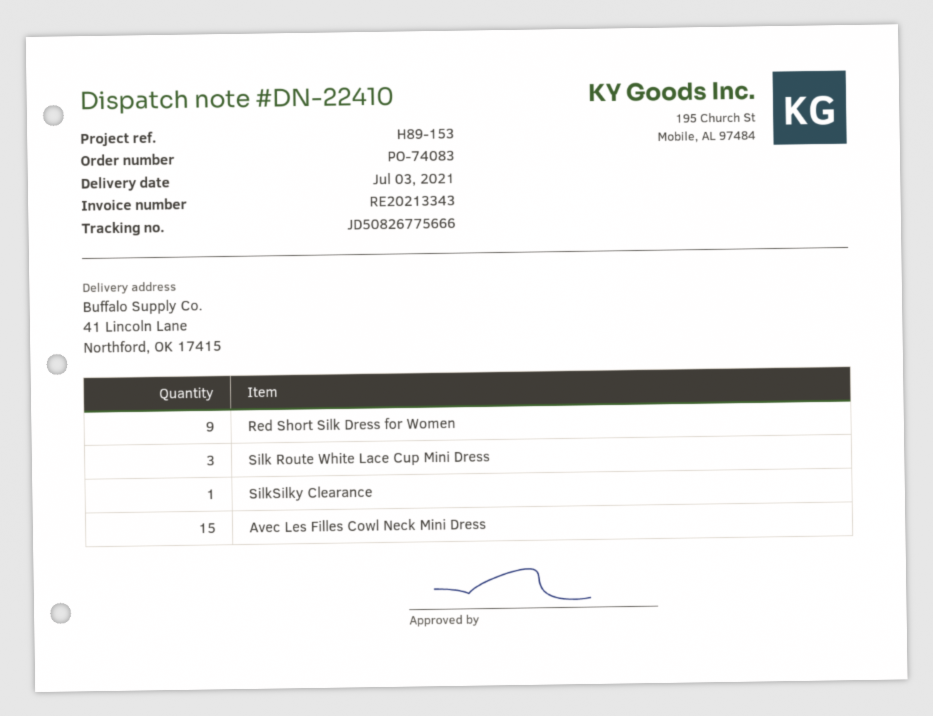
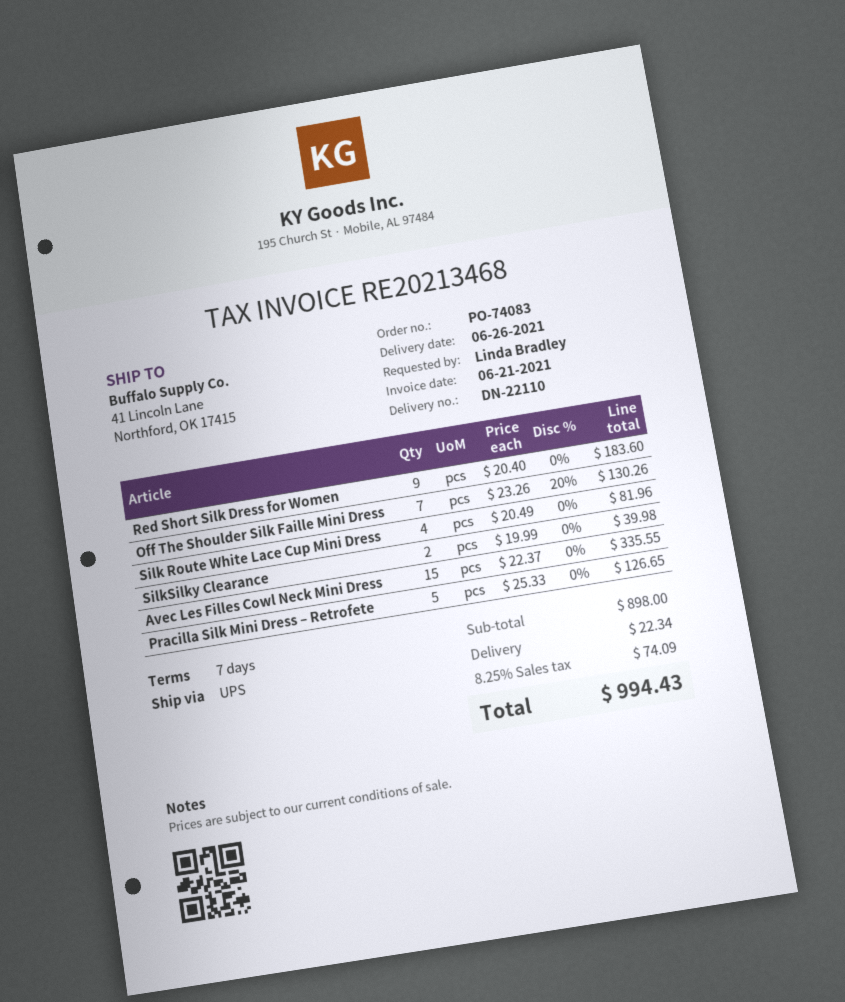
delivery note number: DN-22410 -> DN-22110
delivery date: 2021-07-03 -> 2021-06-26
invoice number: RE20213343 -> RE20213468
Silk Route White Lace Cup Mini Dress: 3 -> 4
SilkSilky Clearance: 1 -> 2
Off The Shoulder Silk Faille Mini Dress: none -> 7
Pracilla Silk Mini Dress – Retrofete: none -> 5

